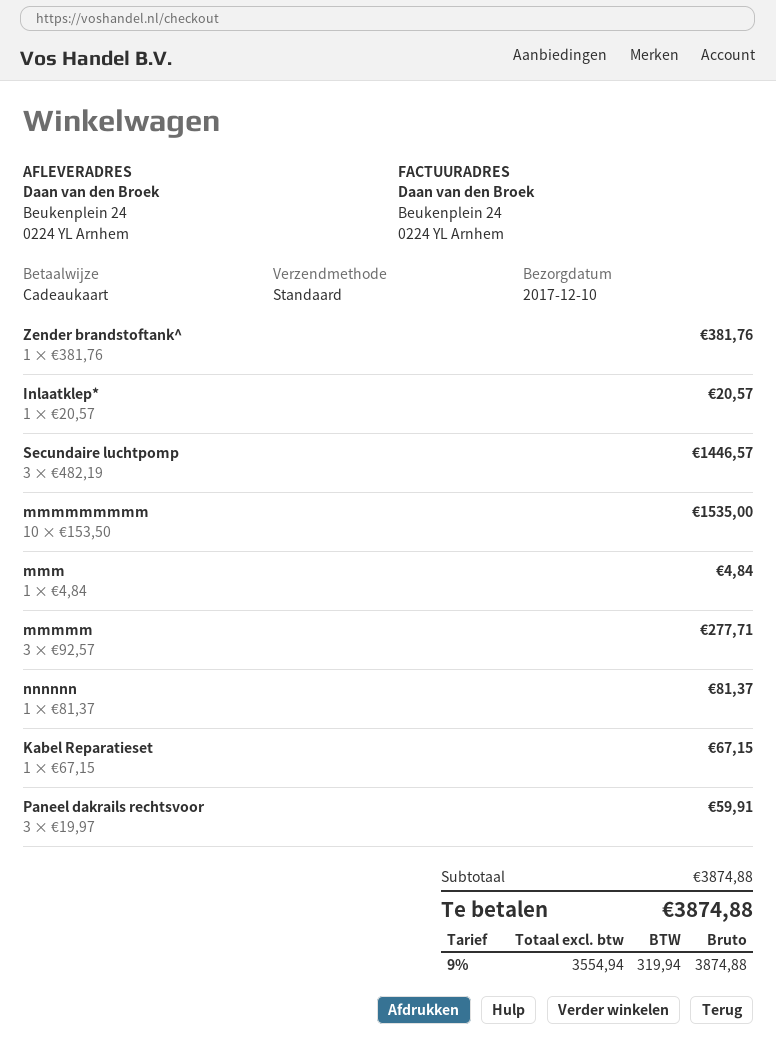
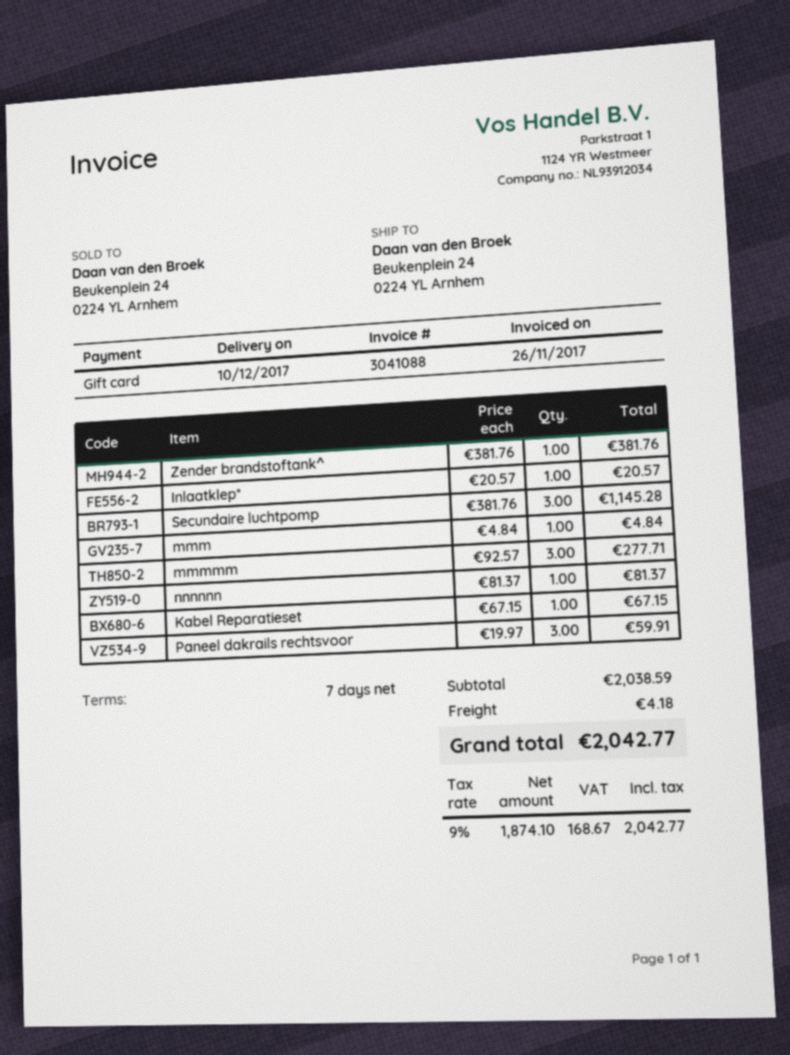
Secundaire luchtpomp: 3 x 482.19 = 1446.57 -> 3 x 381.76 = 1145.28
mmmmmmmmm: 10 x 153.50 = 1535.00 -> none
subtotal: 3874.88 -> 2038.59
shipping: none -> 4.18
net: 3554.94 -> 1874.10
tax: 9% = 319.94 -> 9% = 168.67
total: 3874.88 -> 2042.77

